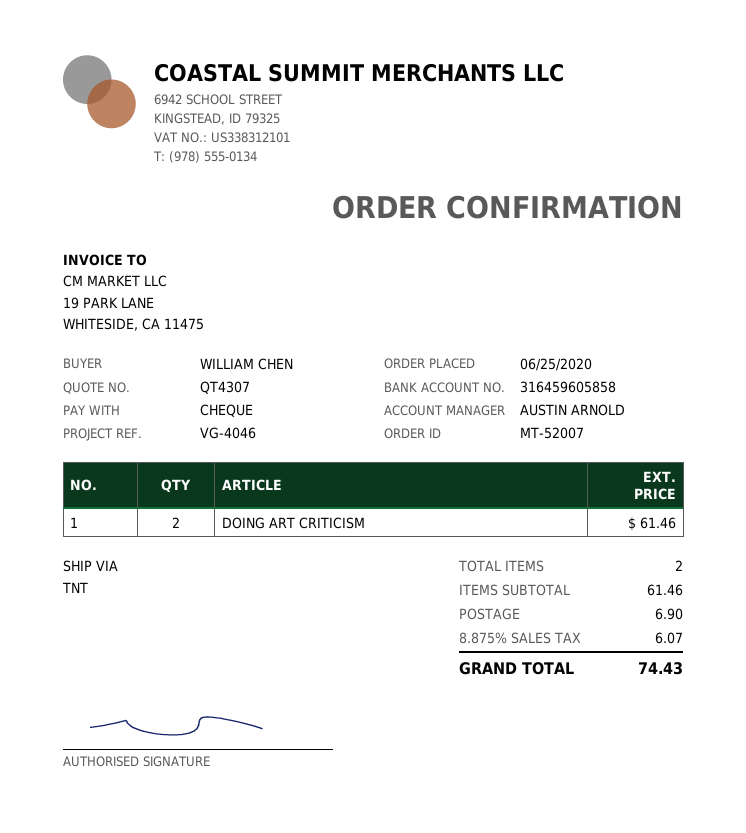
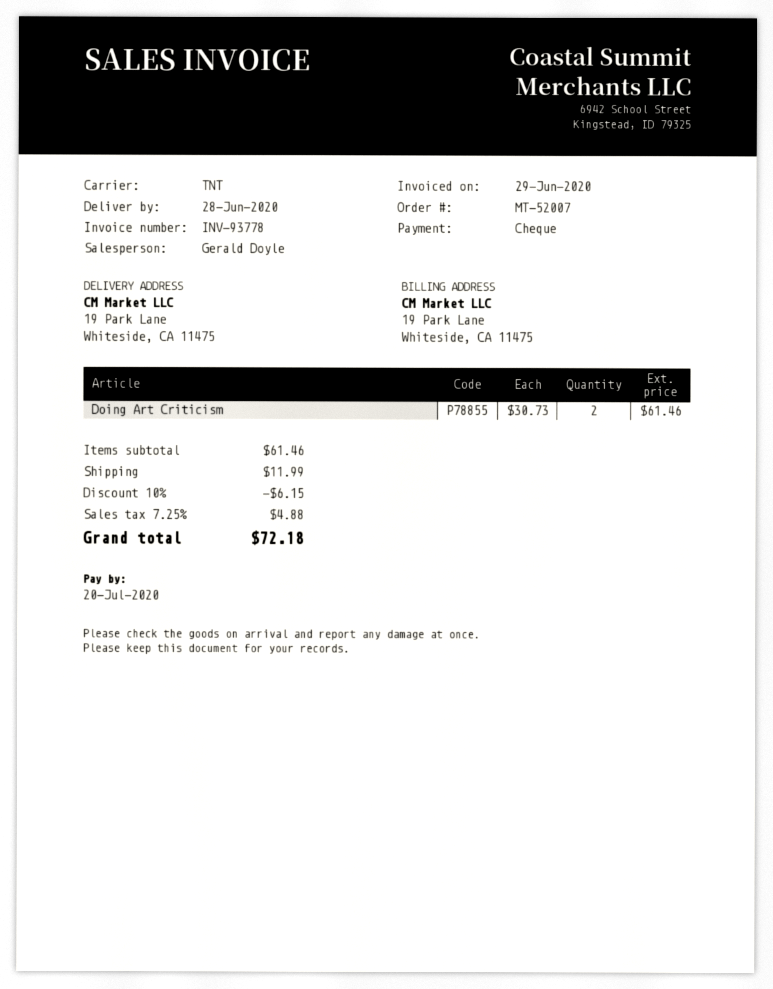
sales rep: AUSTIN ARNOLD -> Gerald Doyle
discount: none -> 10% = 6.15
shipping: 6.90 -> 11.99
tax: 8.875% = 6.07 -> 7.25% = 4.88
total: 74.43 -> 72.18

